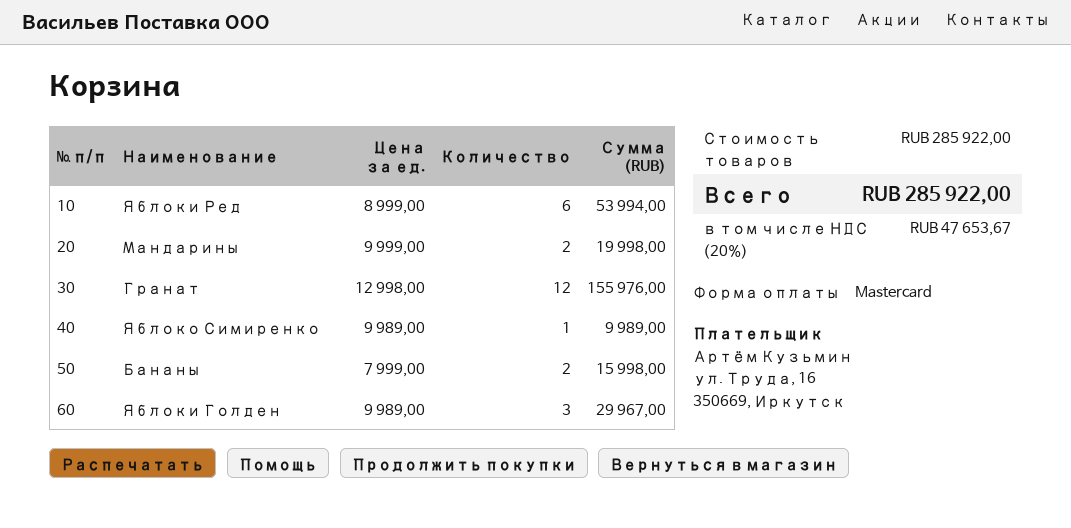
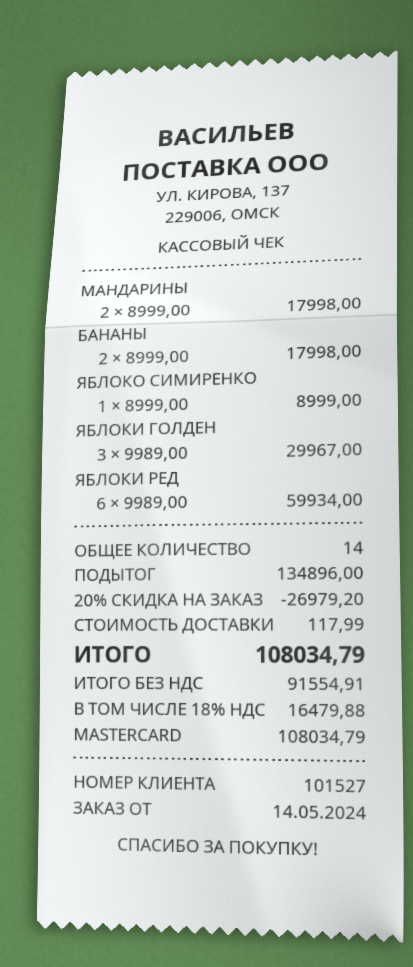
Яблоки Ред: 6 x 8999.00 = 53994.00 -> 6 x 9989.00 = 59934.00
Мандарины: 2 x 9999.00 = 19998.00 -> 2 x 8999.00 = 17998.00
Гранат: 12 x 12998.00 = 155976.00 -> none
Яблоко Симиренко: 1 x 9989.00 = 9989.00 -> 1 x 8999.00 = 8999.00
Бананы: 2 x 7999.00 = 15998.00 -> 2 x 8999.00 = 17998.00
subtotal: 285922.00 -> 134896.00
discount: none -> 20% = 26979.20
shipping: none -> 117.99
tax: 20% = 47653.67 -> 18% = 16479.88
total: 285922.00 -> 108034.79

